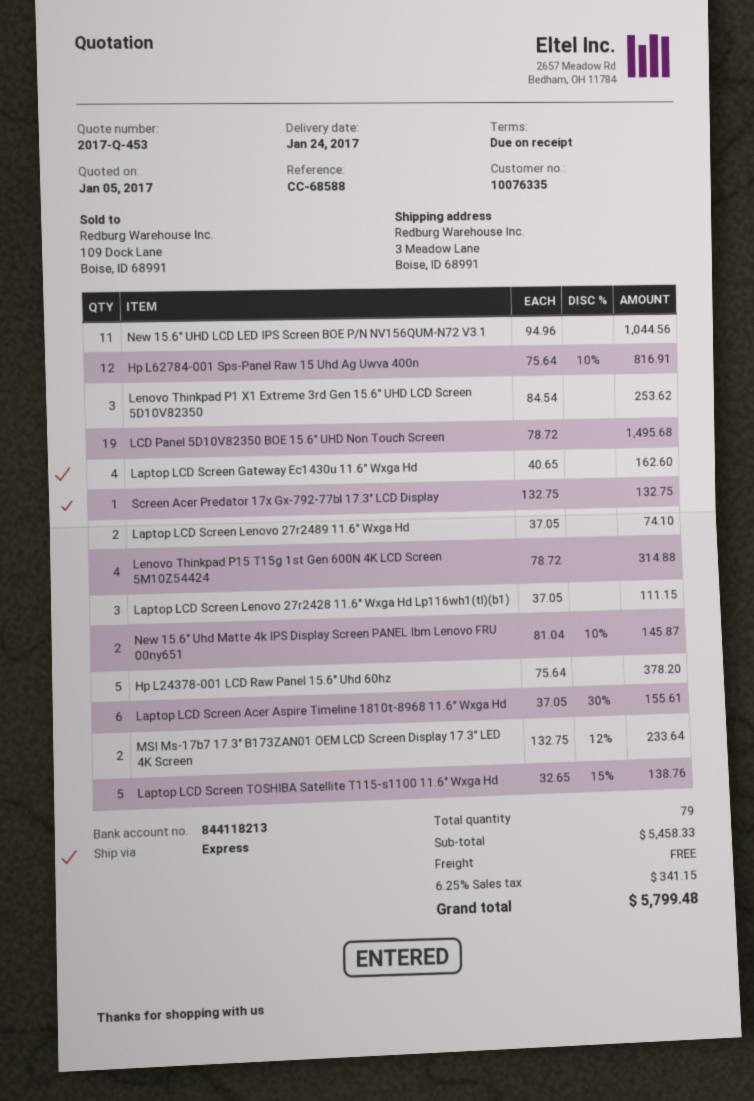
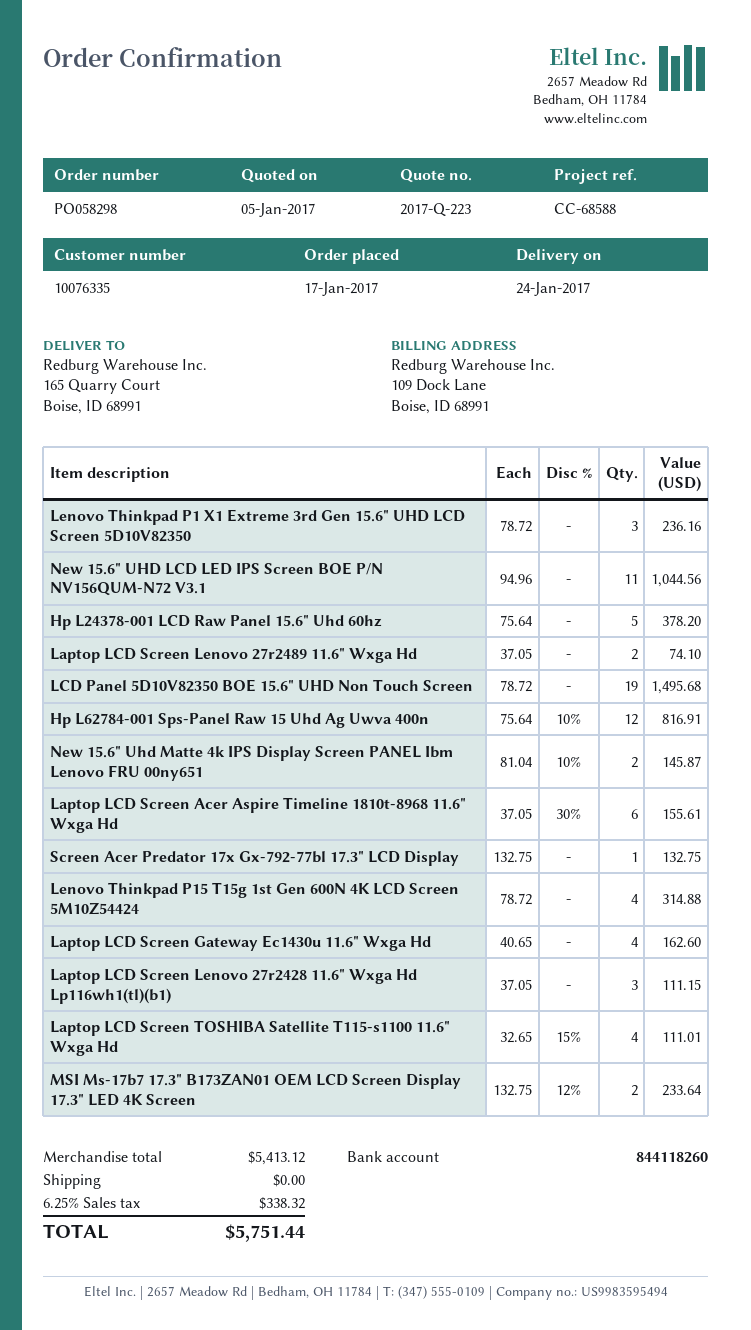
quote number: 2017-Q-453 -> 2017-Q-223
bank account: 844118213 -> 844118260
ship to: 3 Meadow Lane, Boise, ID 68991 -> 165 Quarry Court, Boise, ID 68991
Lenovo Thinkpad P1 X1 Extreme 3rd Gen 15.6" UHD LCD Screen 5D10V82350: 3 x 84.54 = 253.62 -> 3 x 78.72 = 236.16
Laptop LCD Screen TOSHIBA Satellite T115-s1100 11.6" Wxga Hd: 5 x 32.65 - 15% = 138.76 -> 4 x 32.65 - 15% = 111.01
subtotal: 5458.33 -> 5413.12
tax: 6.25% = 341.15 -> 6.25% = 338.32
total: 5799.48 -> 5751.44

